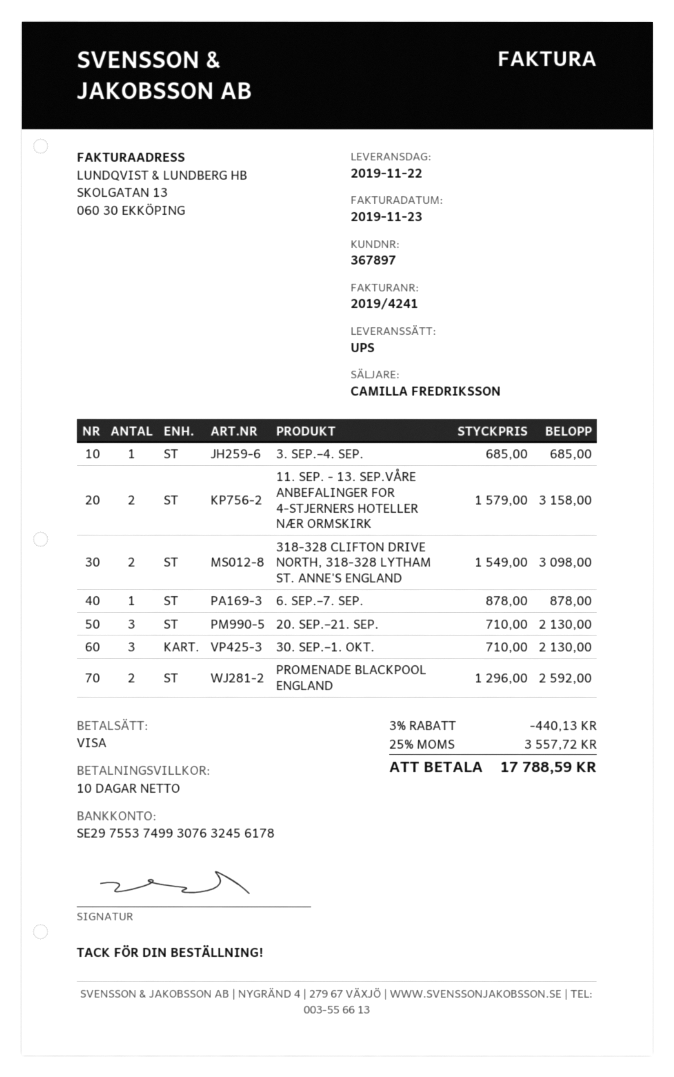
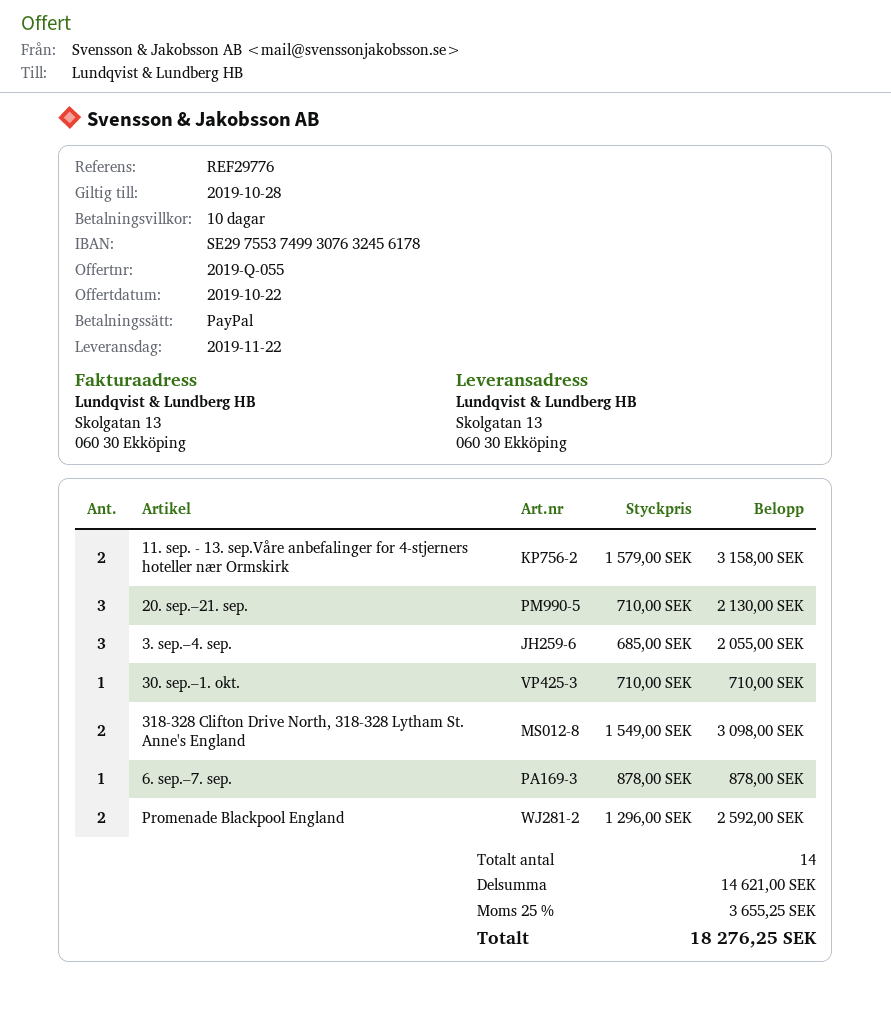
payment method: Visa -> PayPal
3. SEP.–4. SEP.: 1 x 685.00 = 685.00 -> 3 x 685.00 = 2055.00
30. SEP.–1. OKT.: 3 x 710.00 = 2130.00 -> 1 x 710.00 = 710.00
discount: 3% = 440.13 -> none
tax: 25% = 3557.72 -> 25% = 3655.25
total: 17788.59 -> 18276.25

